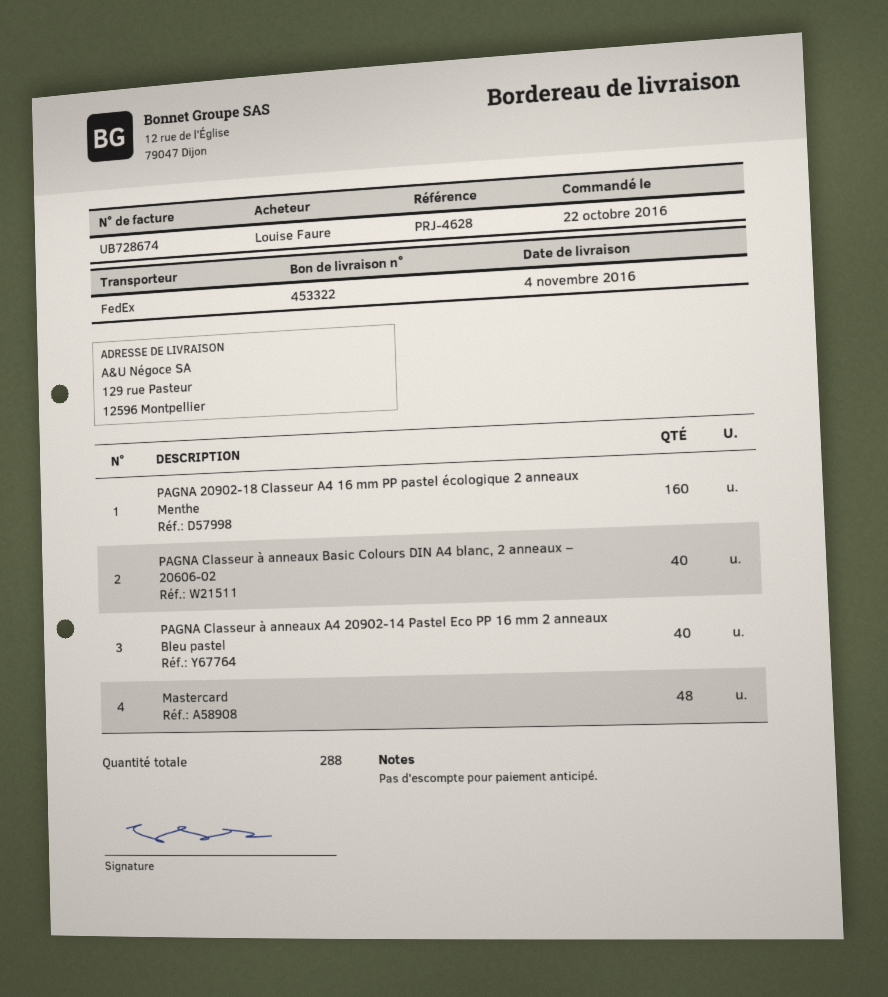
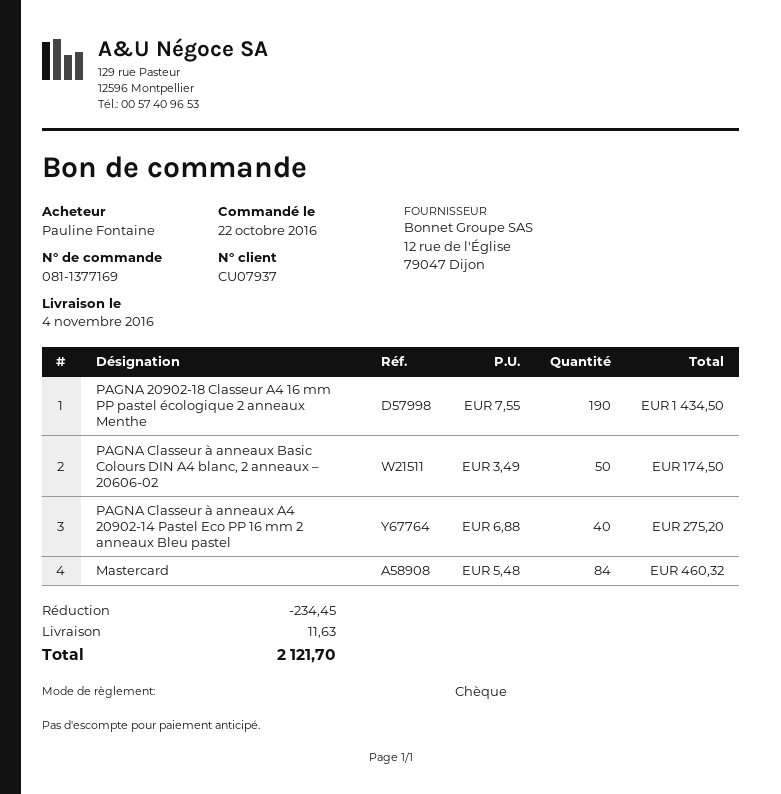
ordered by: Louise Faure -> Pauline Fontaine
PAGNA 20902-18 Classeur A4 16 mm PP pastel écologique 2 anneaux Menthe: 160 -> 190
PAGNA Classeur à anneaux Basic Colours DIN A4 blanc, 2 anneaux – 20606-02: 40 -> 50
Mastercard: 48 -> 84

